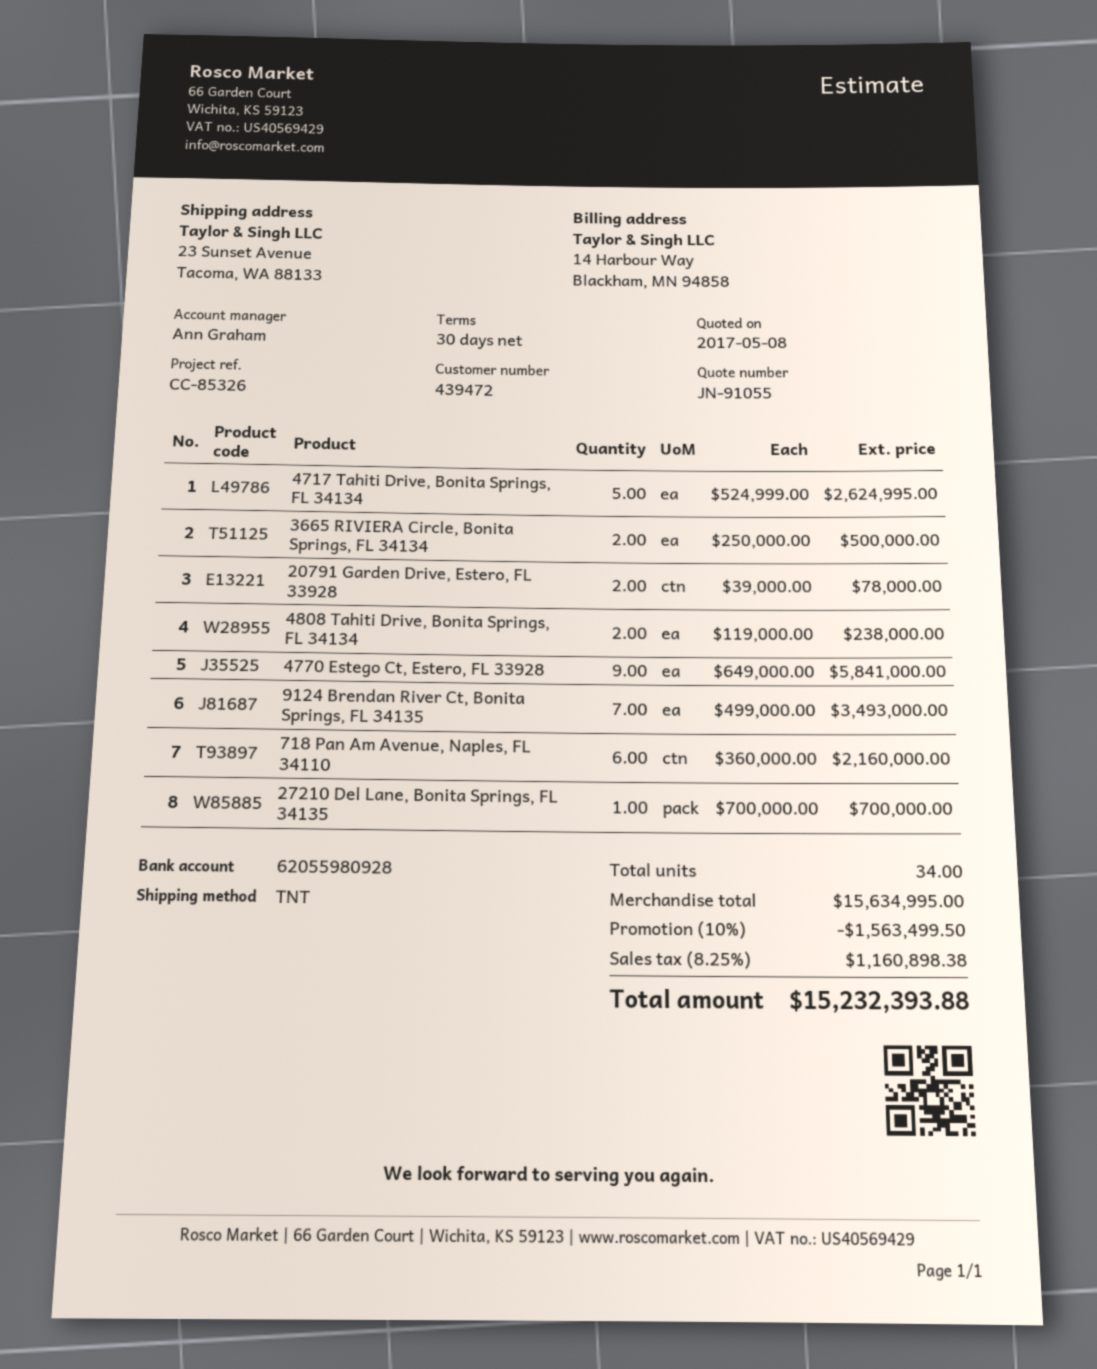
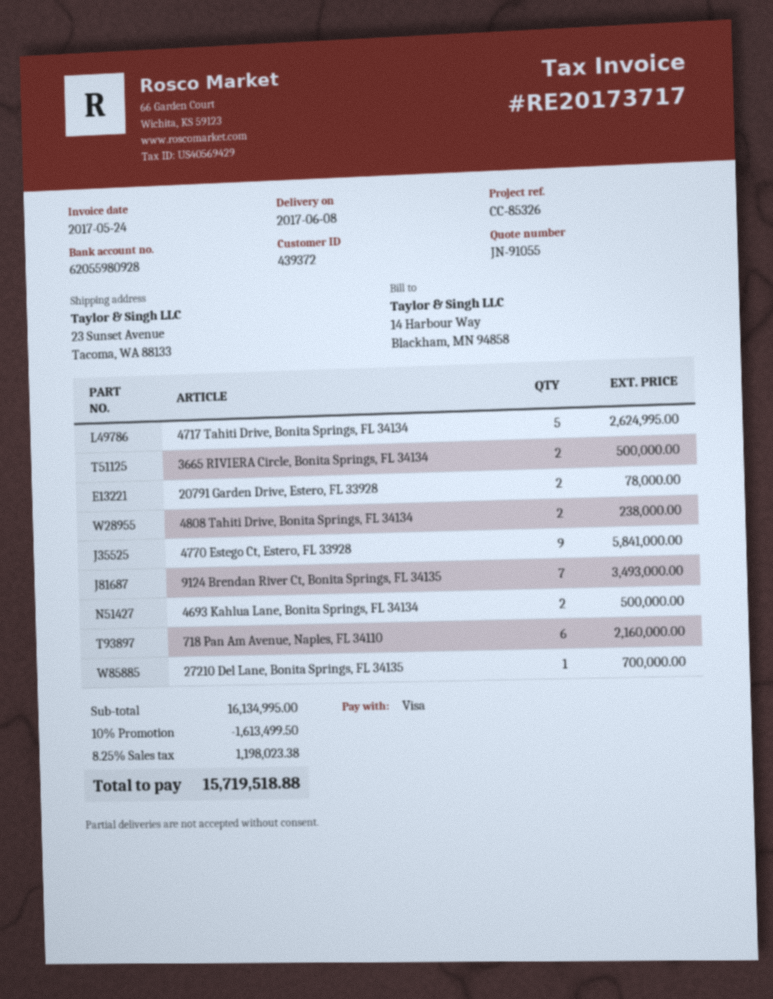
customer number: 439472 -> 439372
4693 Kahlua Lane, Bonita Springs, FL 34134: none -> 2 for 500000.00
subtotal: 15634995.00 -> 16134995.00
discount: 10% = 1563499.50 -> 10% = 1613499.50
tax: 8.25% = 1160898.38 -> 8.25% = 1198023.38
total: 15232393.88 -> 15719518.88

